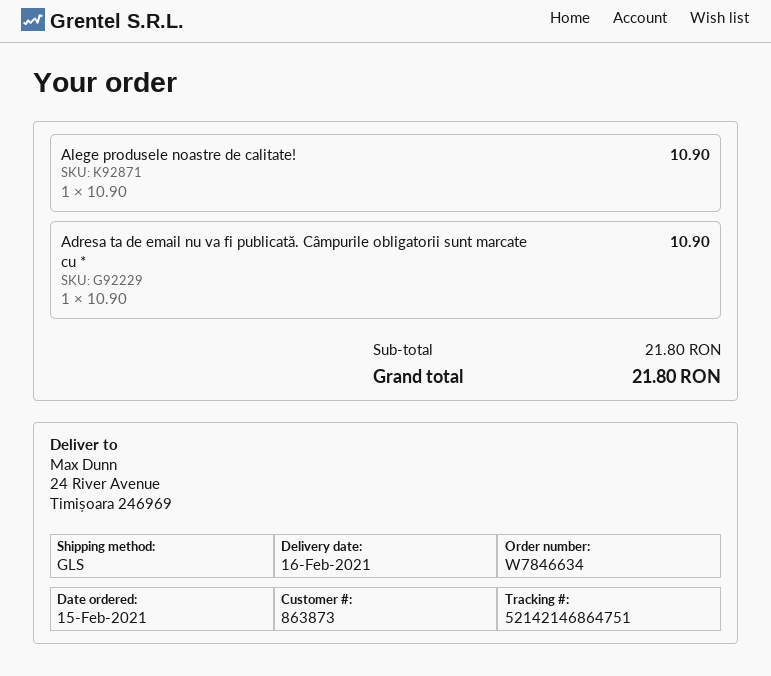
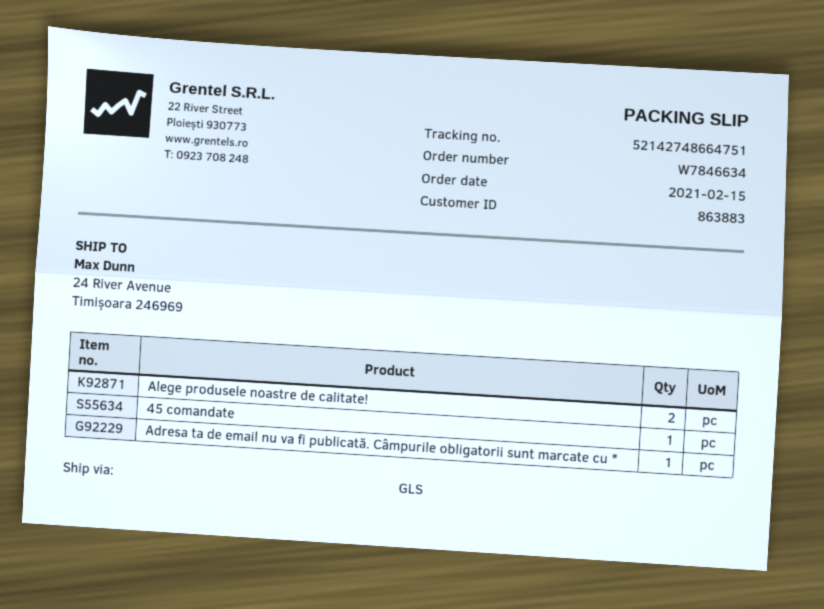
customer number: 863873 -> 863883
tracking number: 52142146864751 -> 52142748664751
Alege produsele noastre de calitate!: 1 -> 2
45 comandate: none -> 1

